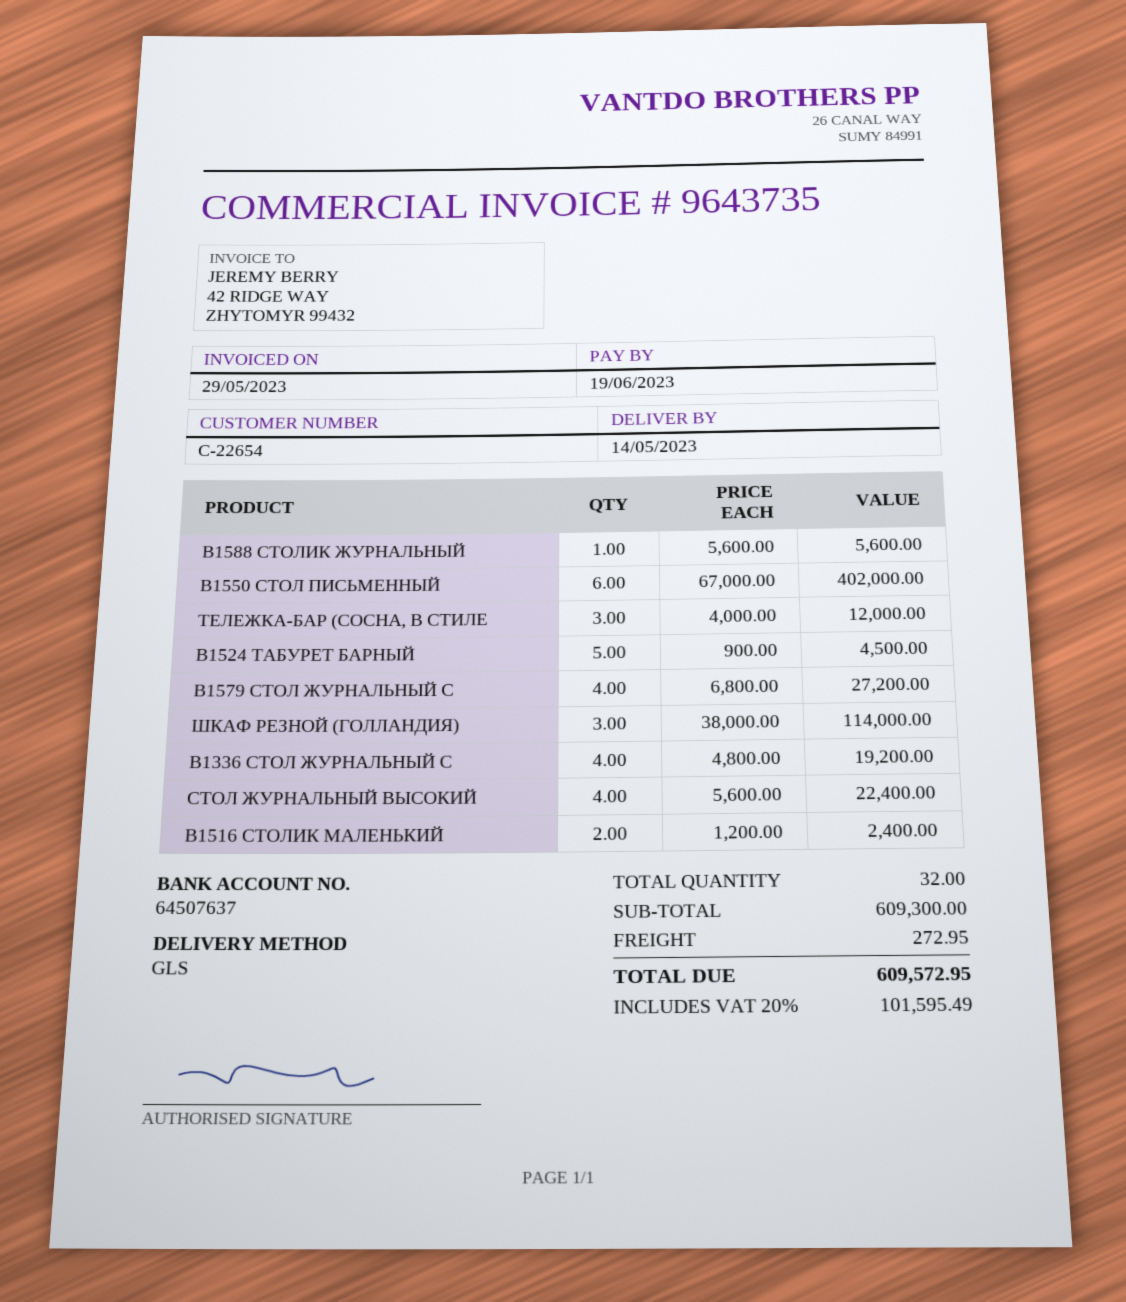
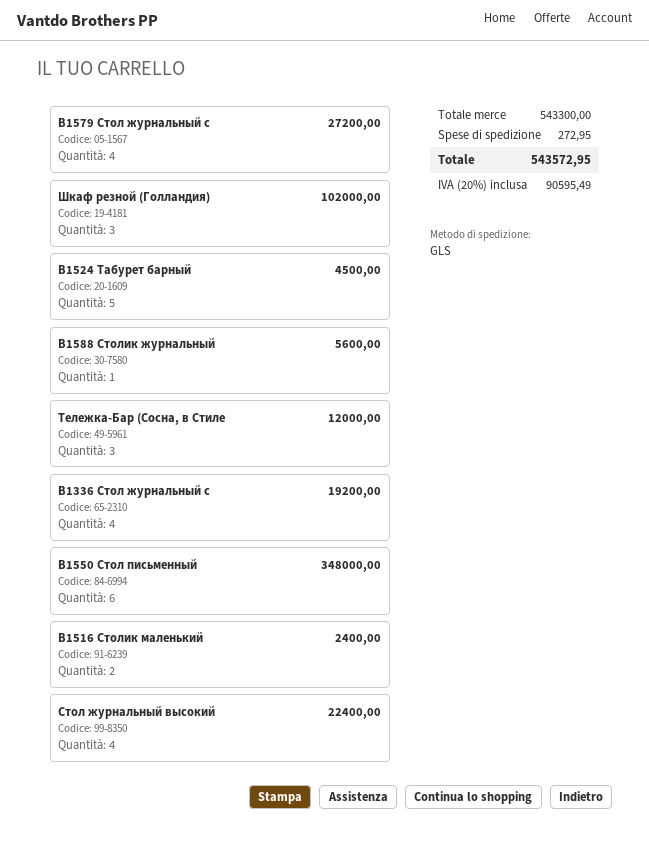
В1550 СТОЛ ПИСЬМЕННЫЙ: 6 for 402000.00 -> 6 for 348000.00
ШКАФ РЕЗНОЙ (ГОЛЛАНДИЯ): 3 for 114000.00 -> 3 for 102000.00
subtotal: 609300.00 -> 543300.00
tax: 20% = 101595.49 -> 20% = 90595.49
total: 609572.95 -> 543572.95

